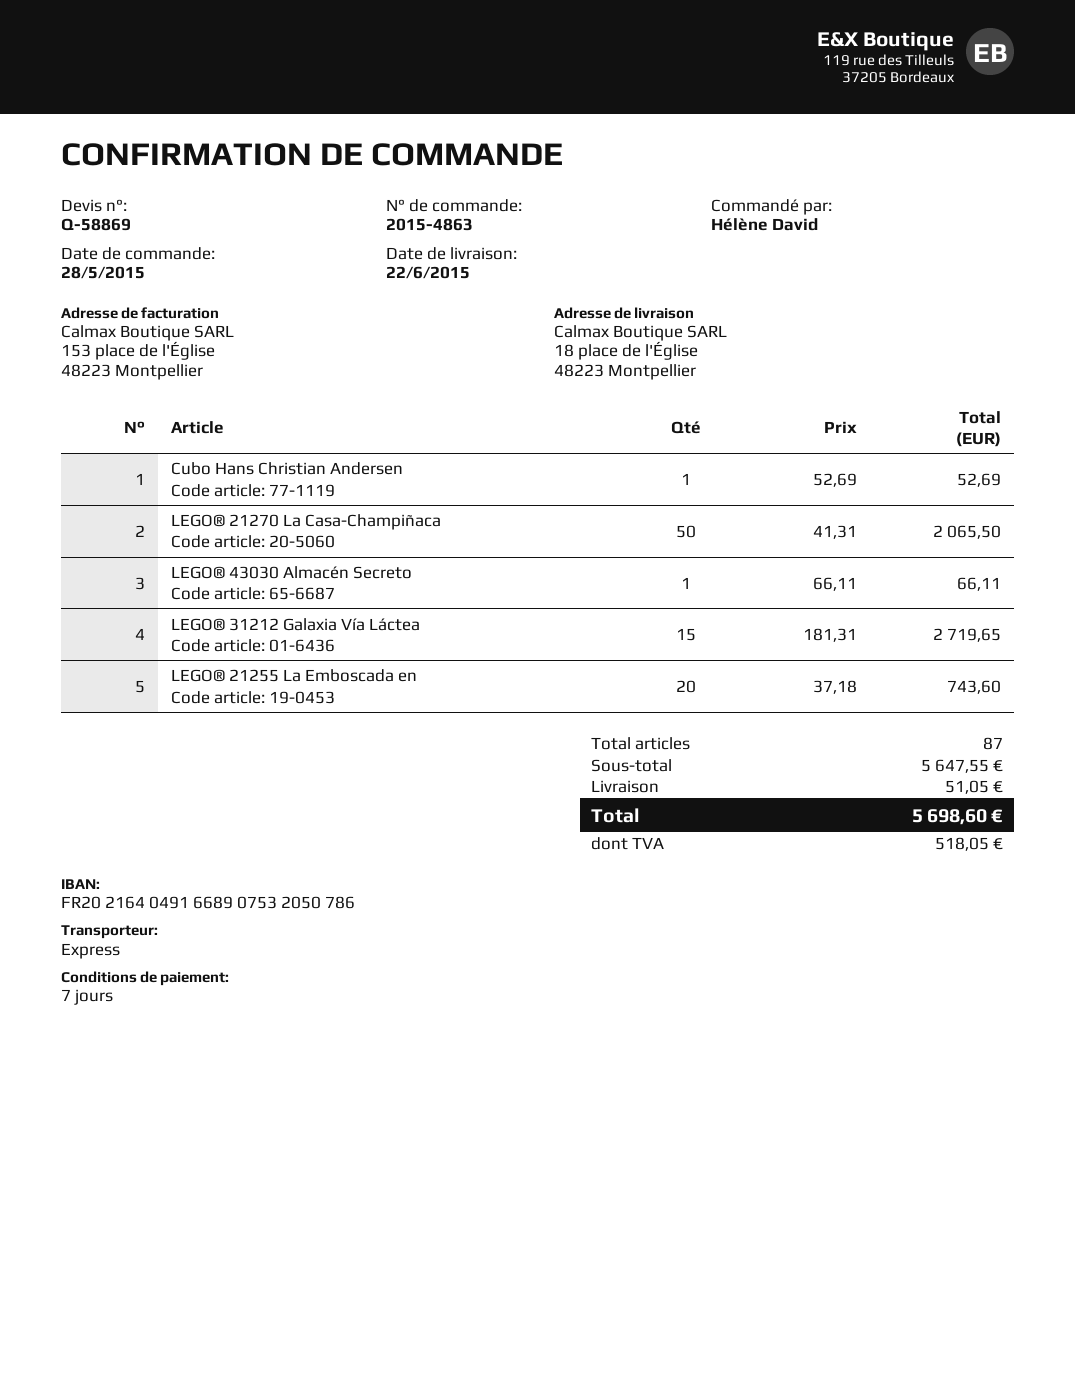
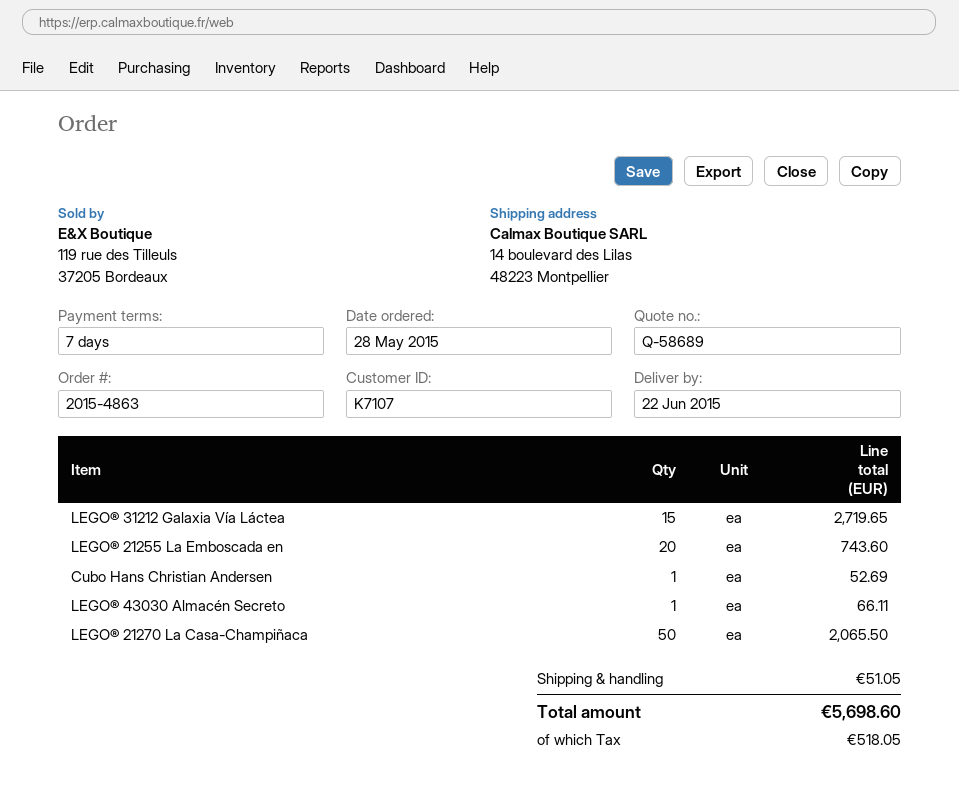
quote number: Q-58869 -> Q-58689
ship to: 18 place de l'Église, 48223 Montpellier -> 14 boulevard des Lilas, 48223 Montpellier

